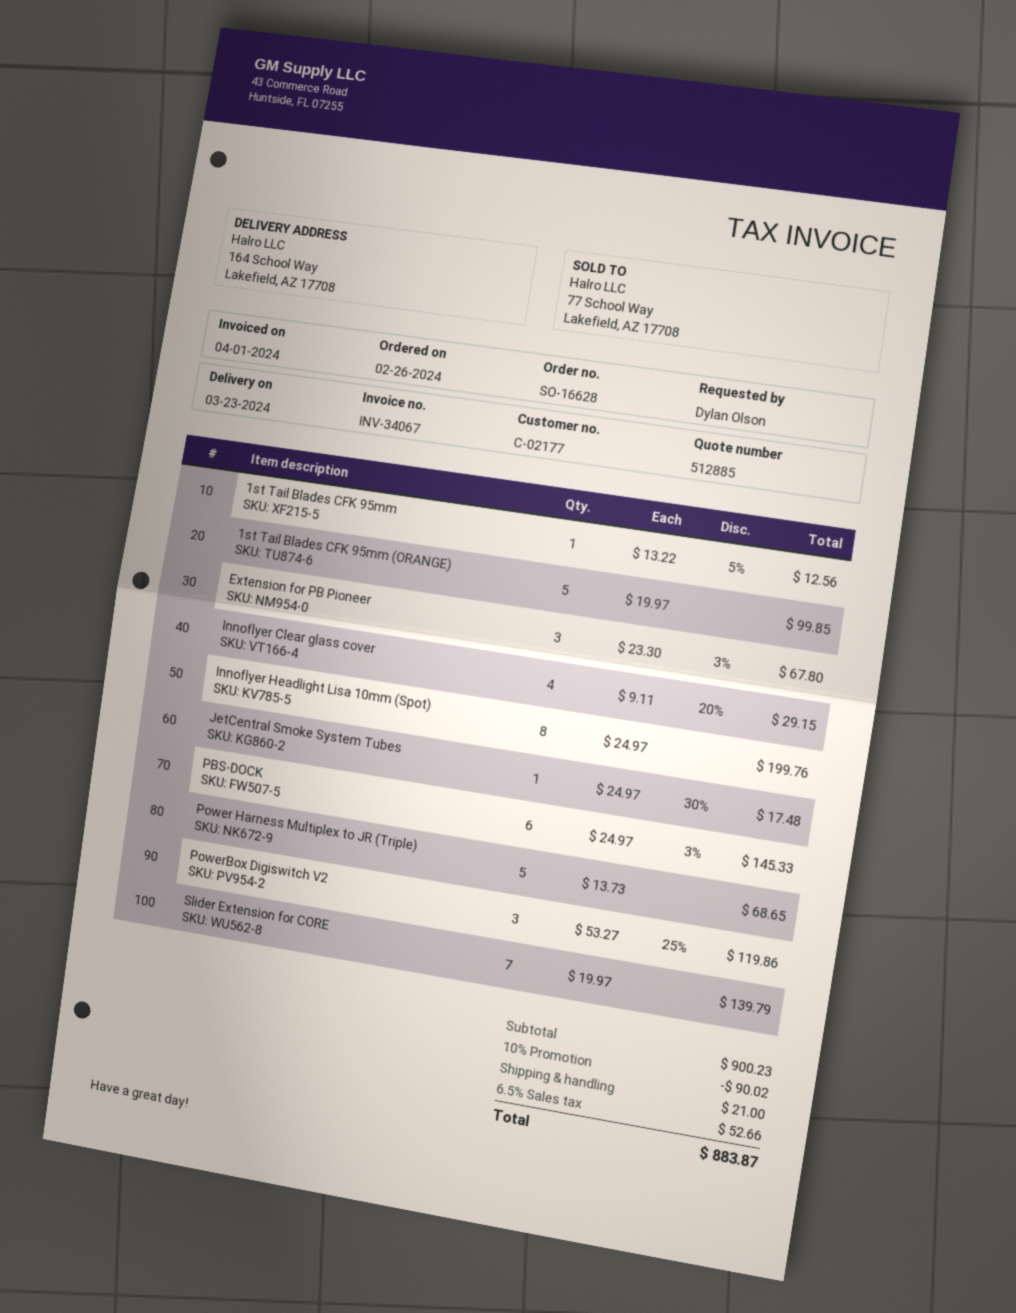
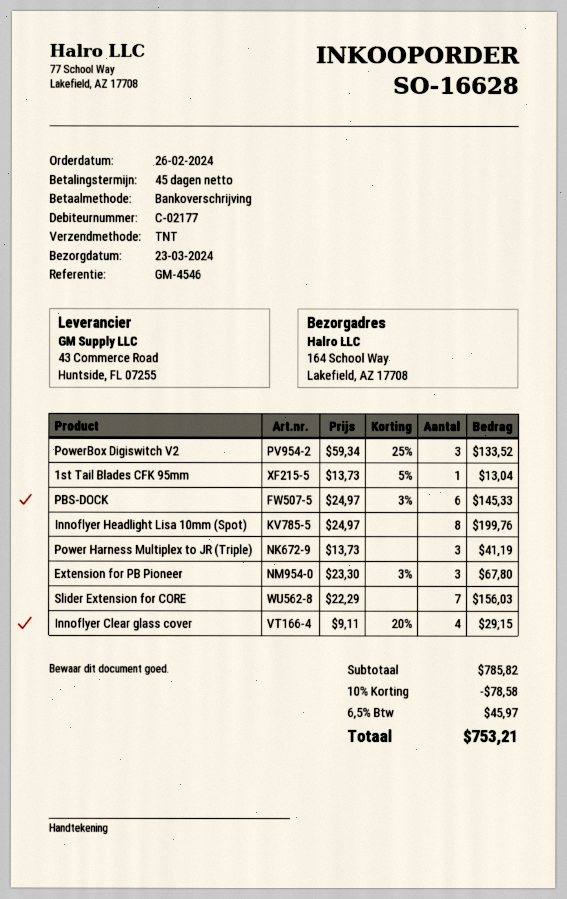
1st Tail Blades CFK 95mm: 1 x 13.22 - 5% = 12.56 -> 1 x 13.73 - 5% = 13.04
1st Tail Blades CFK 95mm (ORANGE): 5 x 19.97 = 99.85 -> none
JetCentral Smoke System Tubes: 1 x 24.97 - 30% = 17.48 -> none
Power Harness Multiplex to JR (Triple): 5 x 13.73 = 68.65 -> 3 x 13.73 = 41.19
PowerBox Digiswitch V2: 3 x 53.27 - 25% = 119.86 -> 3 x 59.34 - 25% = 133.52
Slider Extension for CORE: 7 x 19.97 = 139.79 -> 7 x 22.29 = 156.03
subtotal: 900.23 -> 785.82
discount: 10% = 90.02 -> 10% = 78.58
shipping: 21.00 -> none
tax: 6.5% = 52.66 -> 6.5% = 45.97
total: 883.87 -> 753.21

